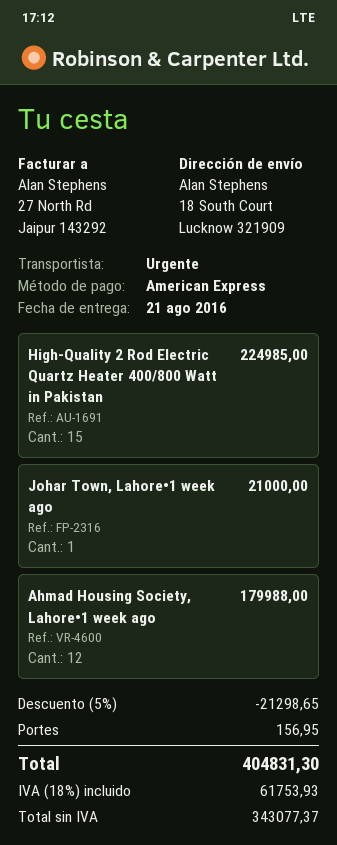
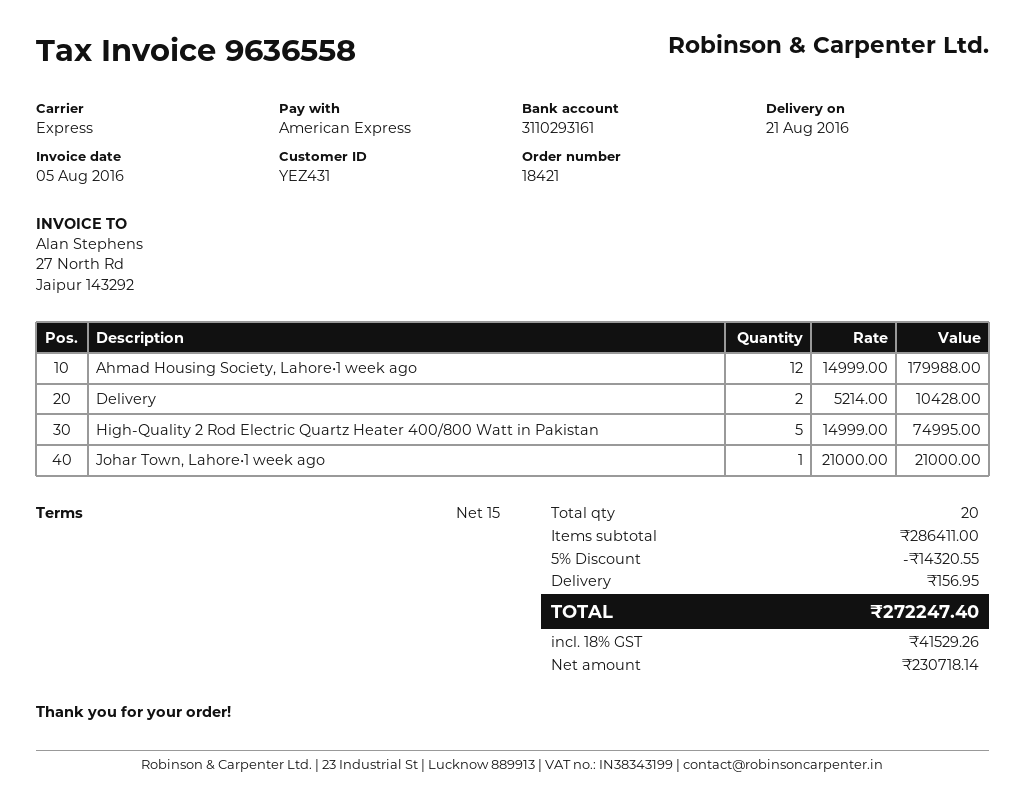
High-Quality 2 Rod Electric Quartz Heater 400/800 Watt in Pakistan: 15 for 224985.00 -> 5 for 74995.00
Delivery: none -> 2 for 10428.00
discount: 5% = 21298.65 -> 5% = 14320.55
net: 343077.37 -> 230718.14
tax: 18% = 61753.93 -> 18% = 41529.26
total: 404831.30 -> 272247.40

